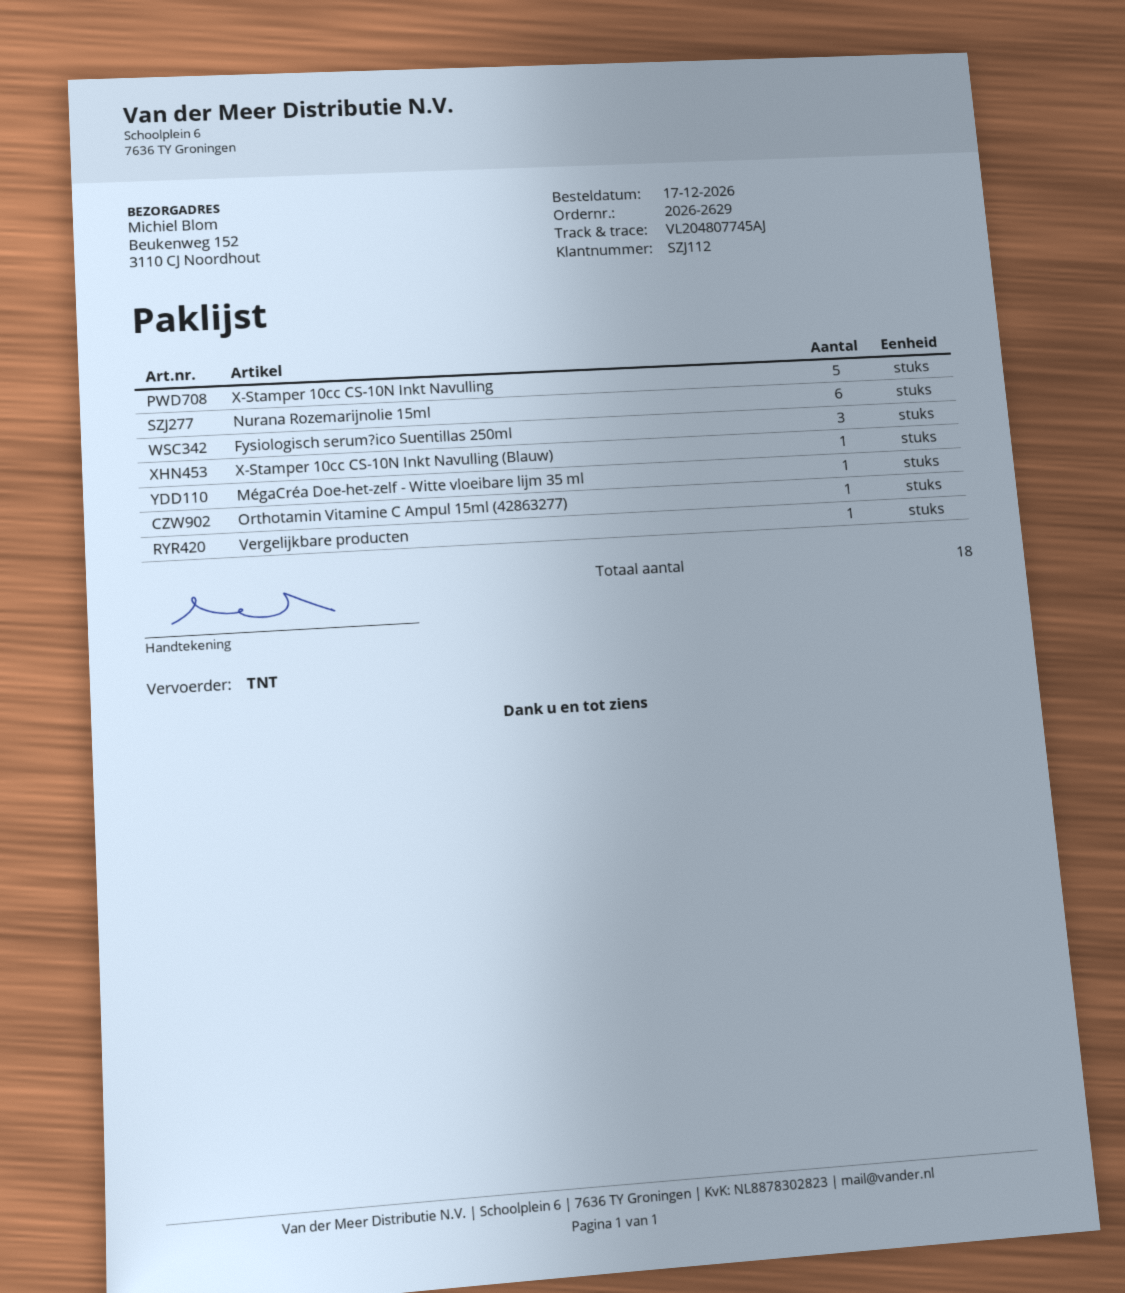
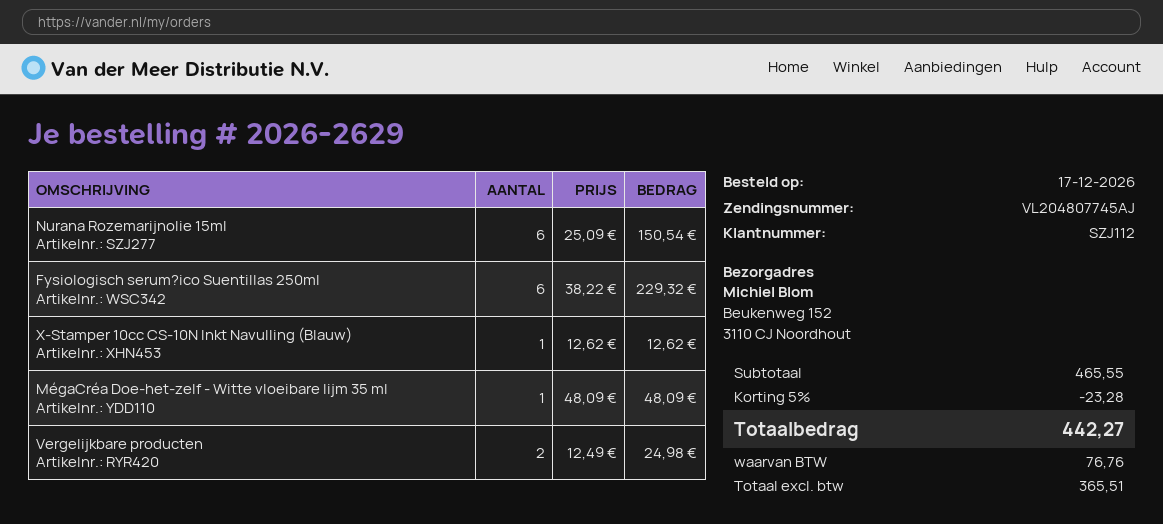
X-Stamper 10cc CS-10N Inkt Navulling: 5 -> none
Fysiologisch serum?ico Suentillas 250ml: 3 -> 6
Orthotamin Vitamine C Ampul 15ml (42863277): 1 -> none
Vergelijkbare producten: 1 -> 2

